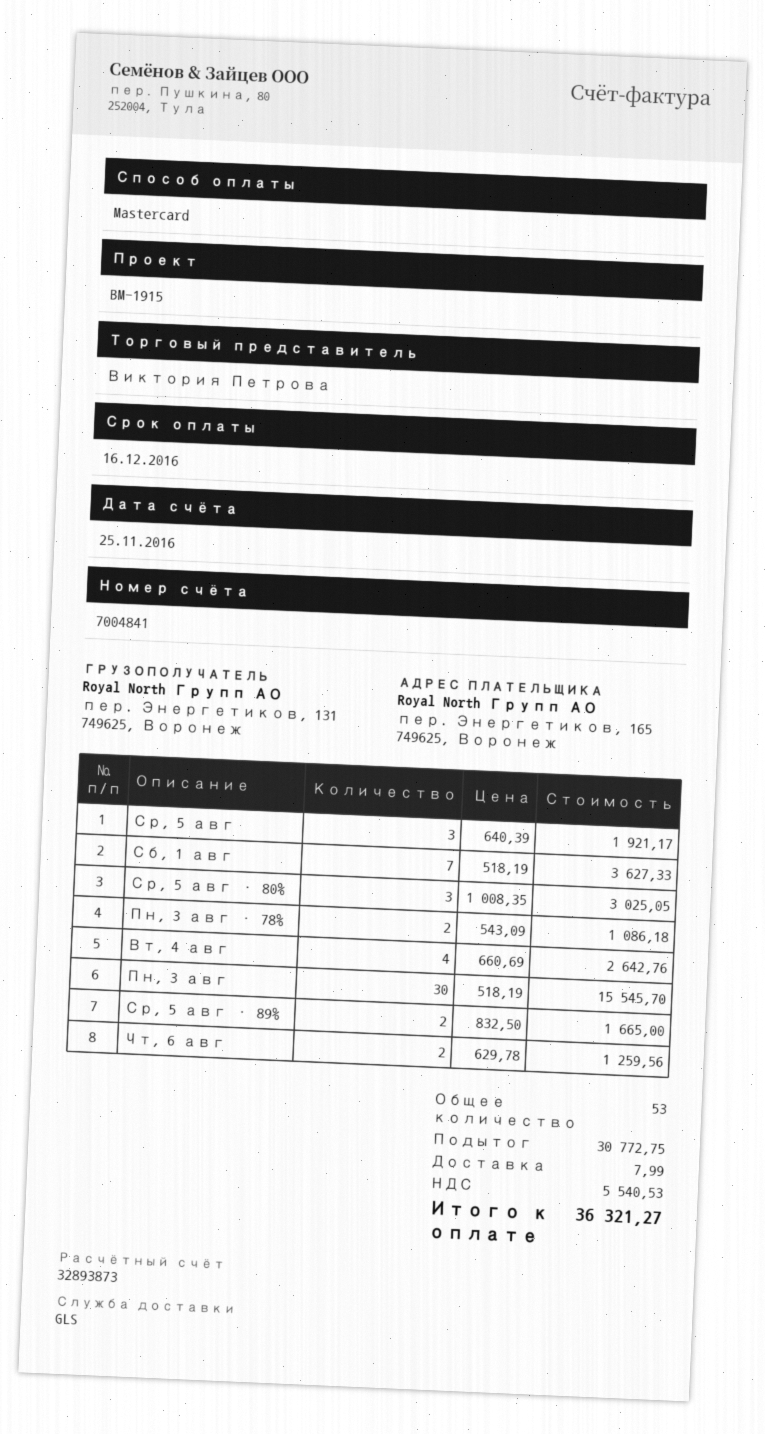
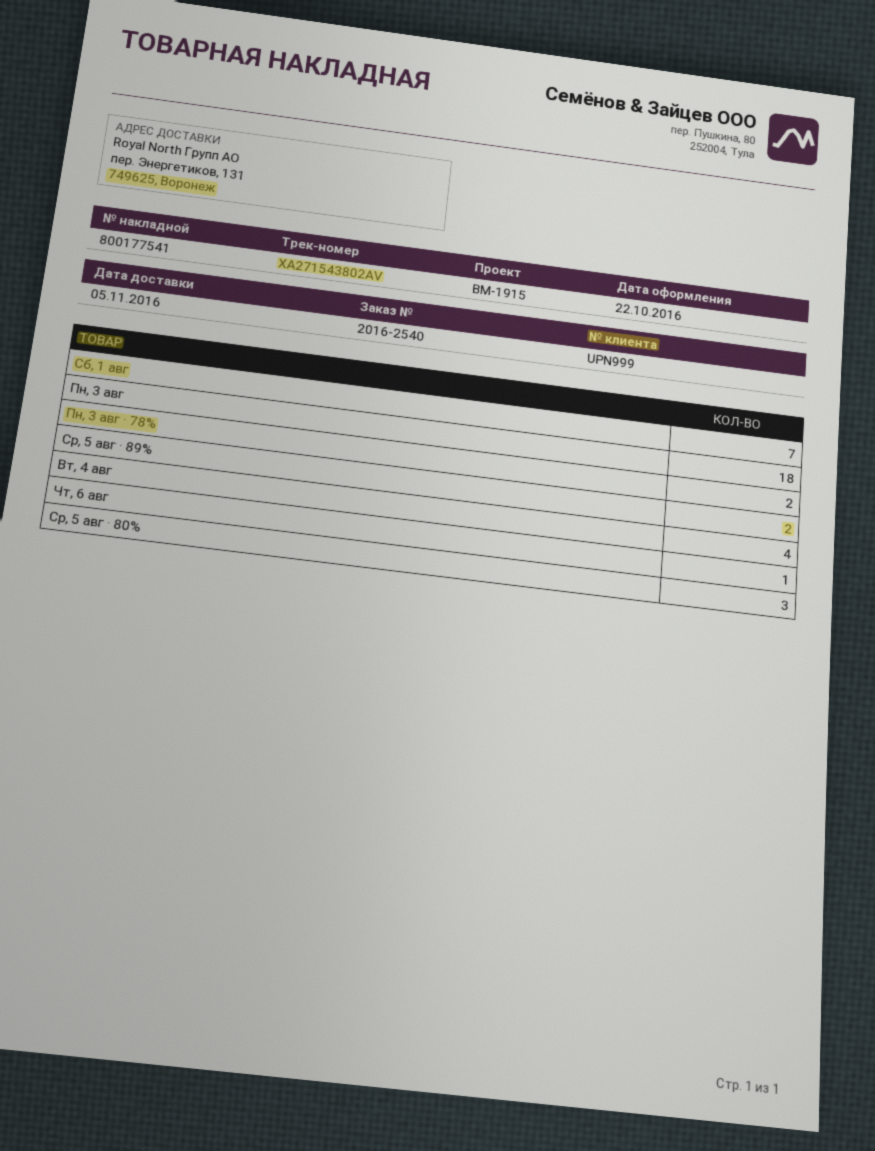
Ср, 5 авг: 3 -> none
Пн, 3 авг: 30 -> 18
Чт, 6 авг: 2 -> 1

